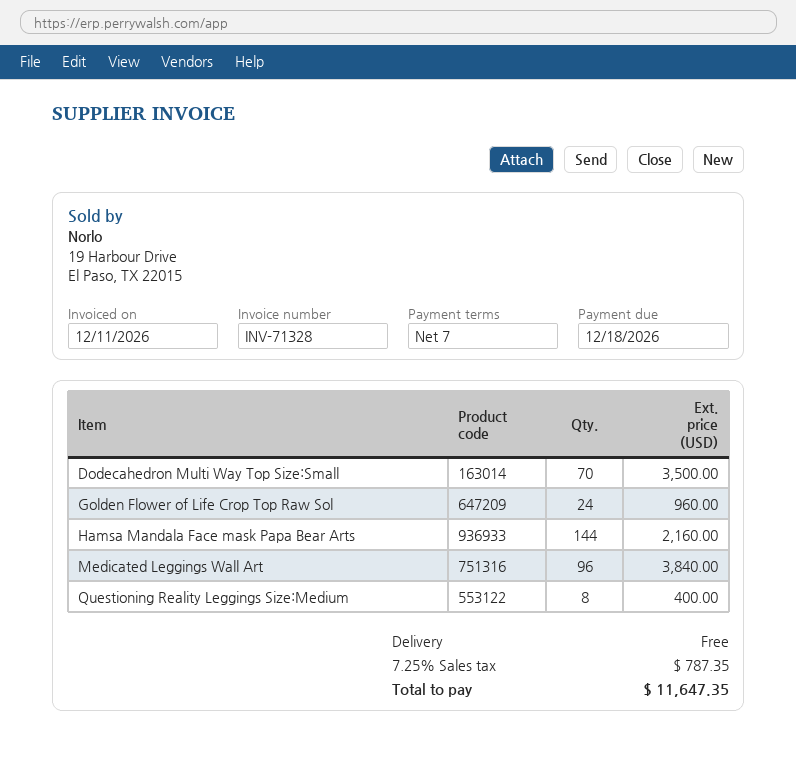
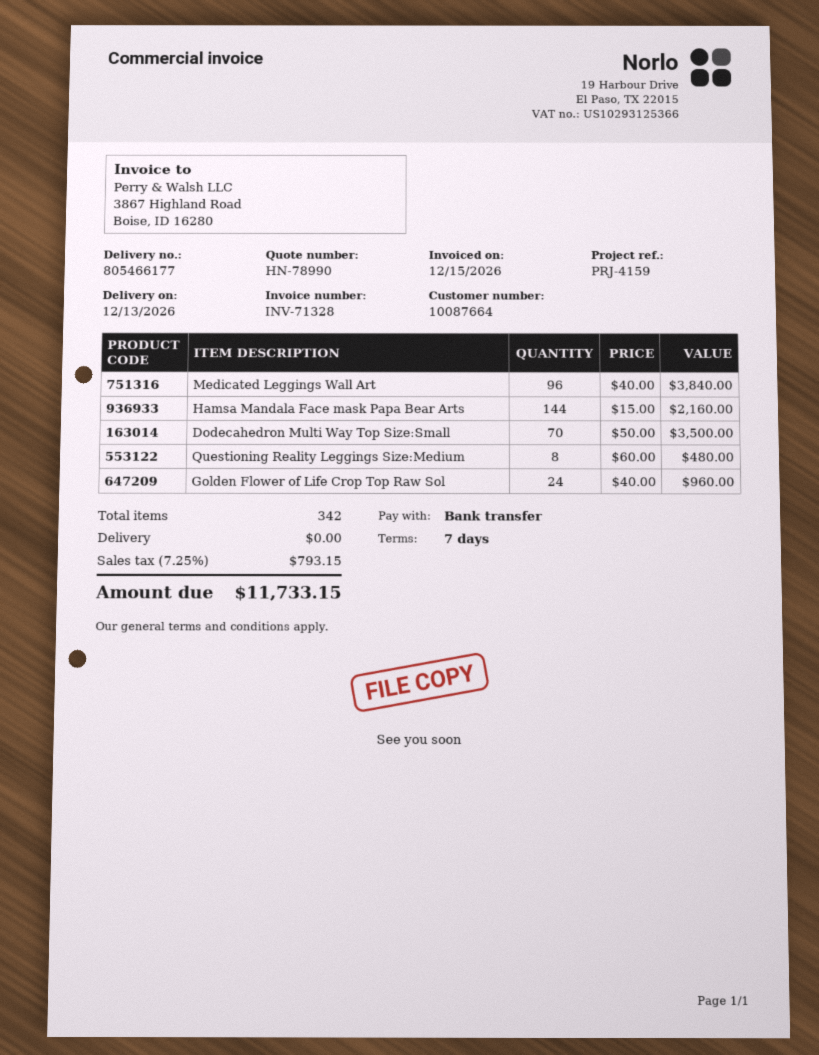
invoice date: 2026-12-11 -> 2026-12-15
Questioning Reality Leggings Size:Medium: 8 for 400.00 -> 8 for 480.00
tax: 7.25% = 787.35 -> 7.25% = 793.15
total: 11647.35 -> 11733.15

